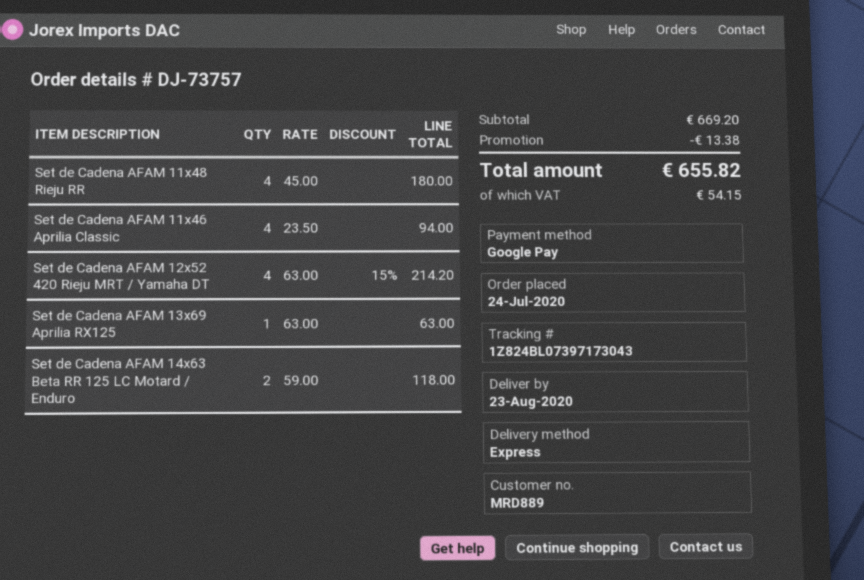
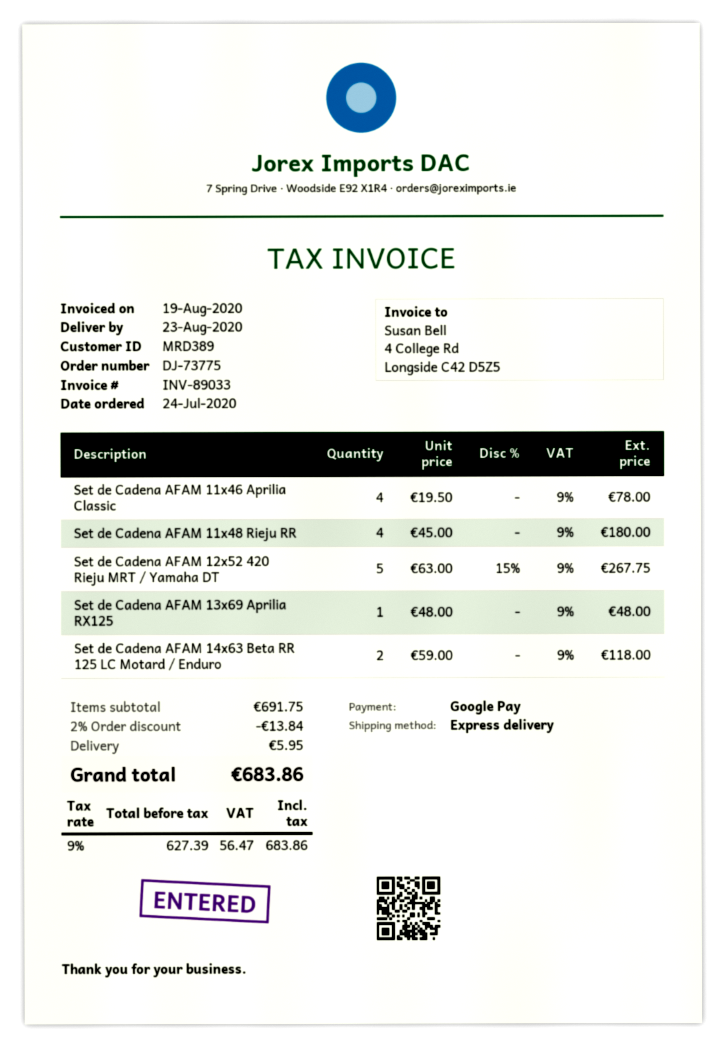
order number: DJ-73757 -> DJ-73775
customer number: MRD889 -> MRD389
Set de Cadena AFAM 11x46 Aprilia Classic: 4 x 23.50 = 94.00 -> 4 x 19.50 = 78.00
Set de Cadena AFAM 12x52 420 Rieju MRT / Yamaha DT: 4 x 63.00 - 15% = 214.20 -> 5 x 63.00 - 15% = 267.75
Set de Cadena AFAM 13x69 Aprilia RX125: 1 x 63.00 = 63.00 -> 1 x 48.00 = 48.00
subtotal: 669.20 -> 691.75
discount: 13.38 -> 13.84
shipping: none -> 5.95
tax: 54.15 -> 56.47
total: 655.82 -> 683.86

